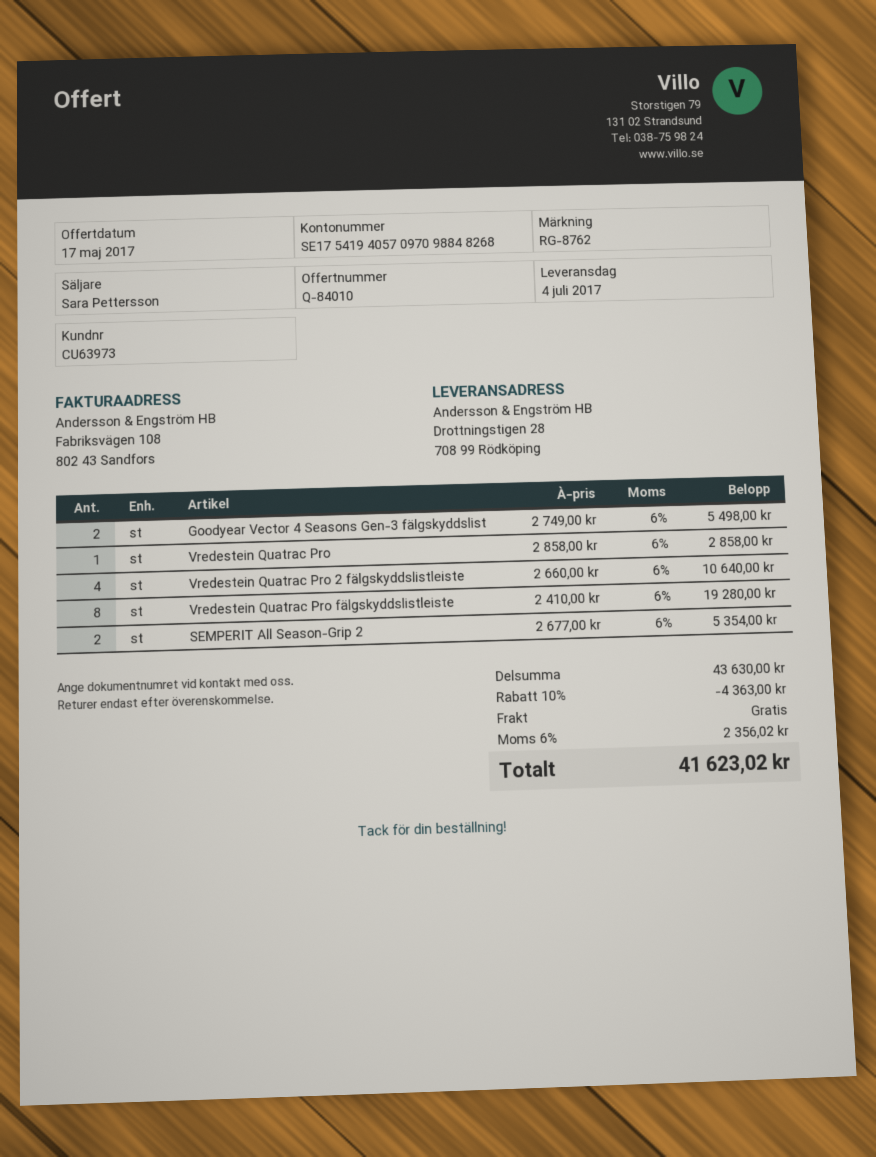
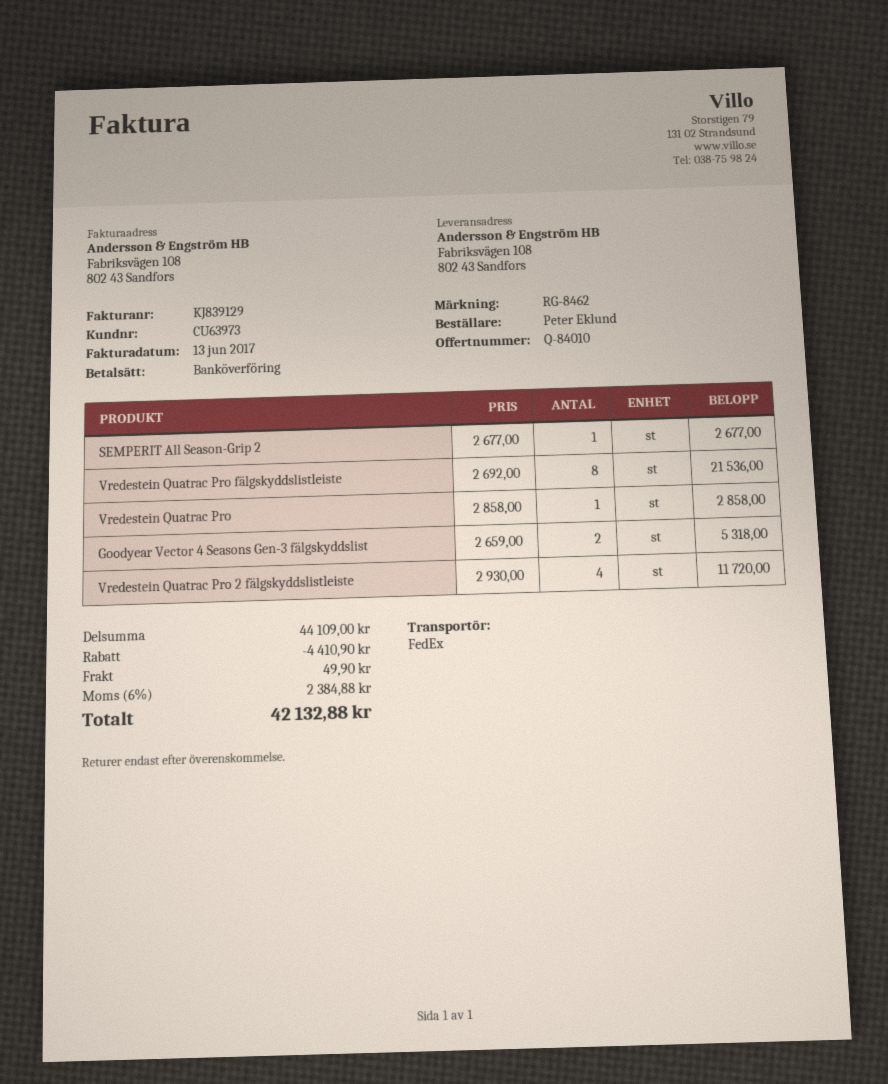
reference: RG-8762 -> RG-8462
ship to: Drottningstigen 28, 708 99 Rödköping -> Fabriksvägen 108, 802 43 Sandfors
Goodyear Vector 4 Seasons Gen-3 fälgskyddslist: 2 x 2749.00 = 5498.00 -> 2 x 2659.00 = 5318.00
Vredestein Quatrac Pro 2 fälgskyddslistleiste: 4 x 2660.00 = 10640.00 -> 4 x 2930.00 = 11720.00
Vredestein Quatrac Pro fälgskyddslistleiste: 8 x 2410.00 = 19280.00 -> 8 x 2692.00 = 21536.00
SEMPERIT All Season-Grip 2: 2 x 2677.00 = 5354.00 -> 1 x 2677.00 = 2677.00
subtotal: 43630.00 -> 44109.00
discount: 4363.00 -> 4410.90
shipping: 0.00 -> 49.90
tax: 6% = 2356.02 -> 6% = 2384.88
total: 41623.02 -> 42132.88

